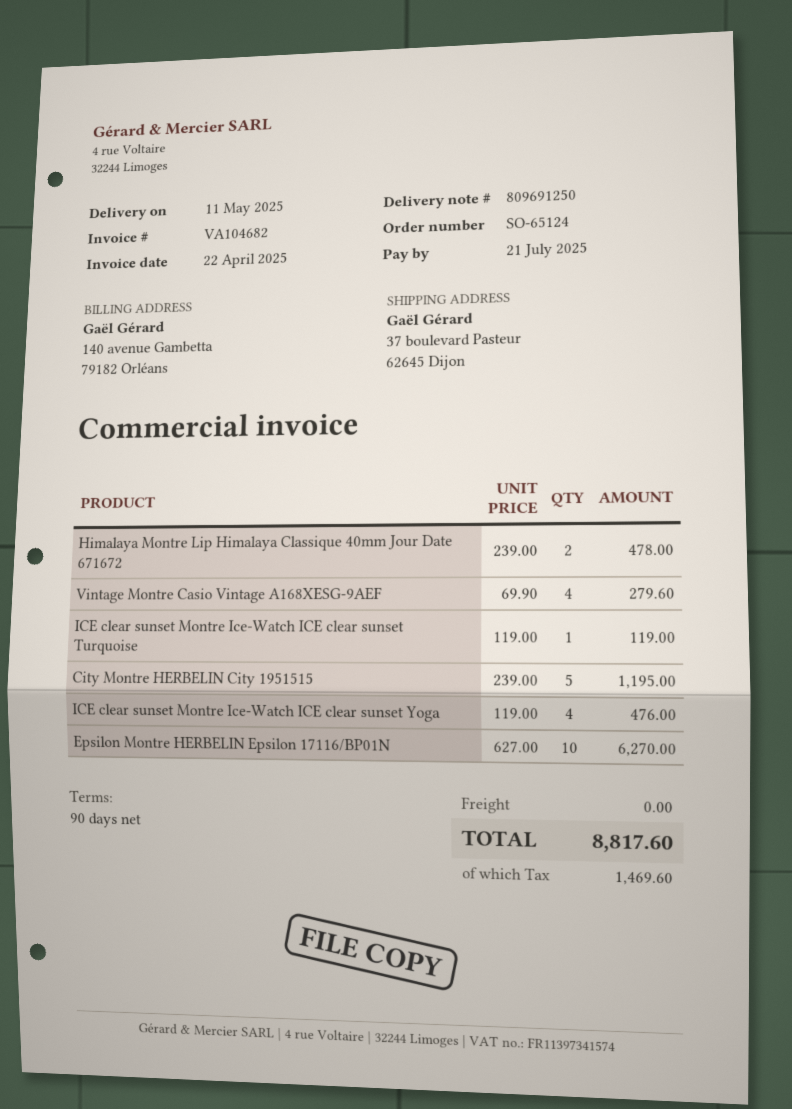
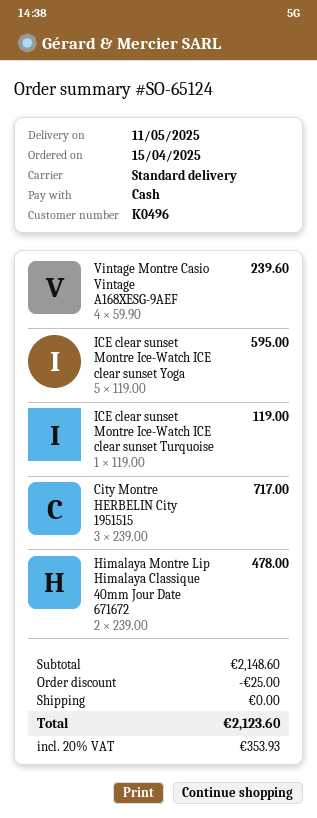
Vintage Montre Casio Vintage A168XESG-9AEF: 4 x 69.90 = 279.60 -> 4 x 59.90 = 239.60
City Montre HERBELIN City 1951515: 5 x 239.00 = 1195.00 -> 3 x 239.00 = 717.00
ICE clear sunset Montre Ice-Watch ICE clear sunset Yoga: 4 x 119.00 = 476.00 -> 5 x 119.00 = 595.00
Epsilon Montre HERBELIN Epsilon 17116/BP01N: 10 x 627.00 = 6270.00 -> none
discount: none -> 25.00
tax: 1469.60 -> 353.93
total: 8817.60 -> 2123.60

